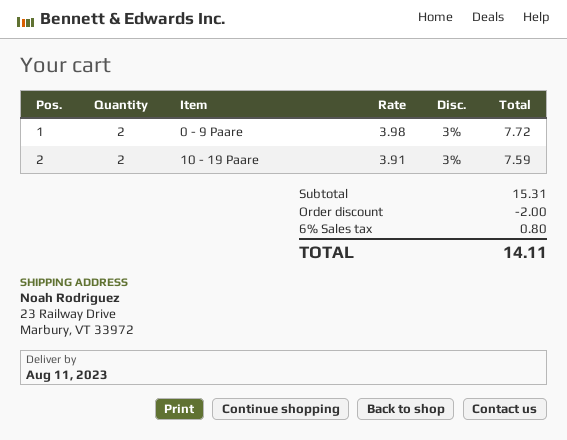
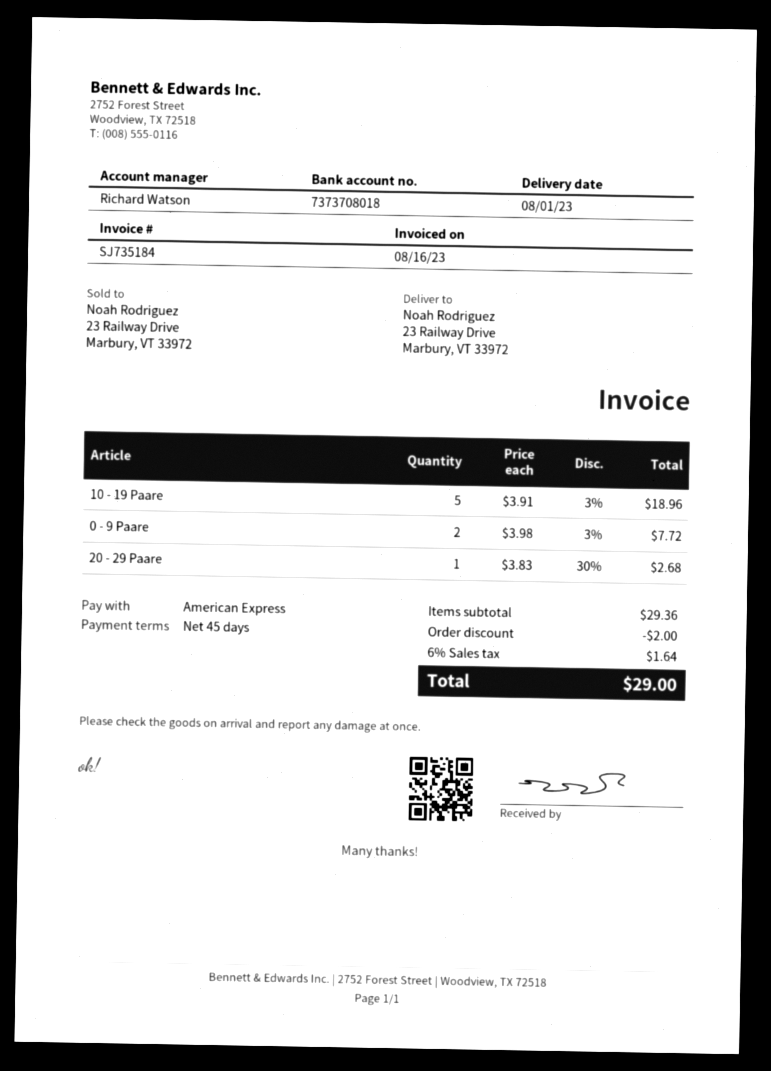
delivery date: 2023-08-11 -> 2023-08-01
10 - 19 Paare: 2 x 3.91 - 3% = 7.59 -> 5 x 3.91 - 3% = 18.96
20 - 29 Paare: none -> 1 x 3.83 - 30% = 2.68
subtotal: 15.31 -> 29.36
tax: 6% = 0.80 -> 6% = 1.64
total: 14.11 -> 29.00

